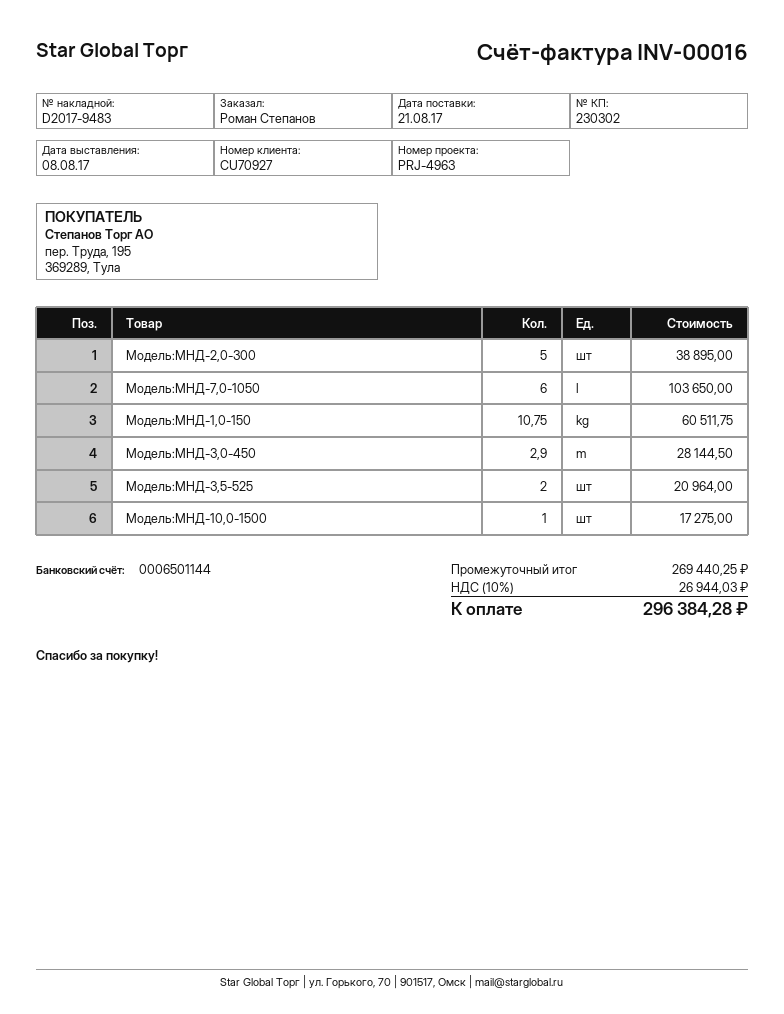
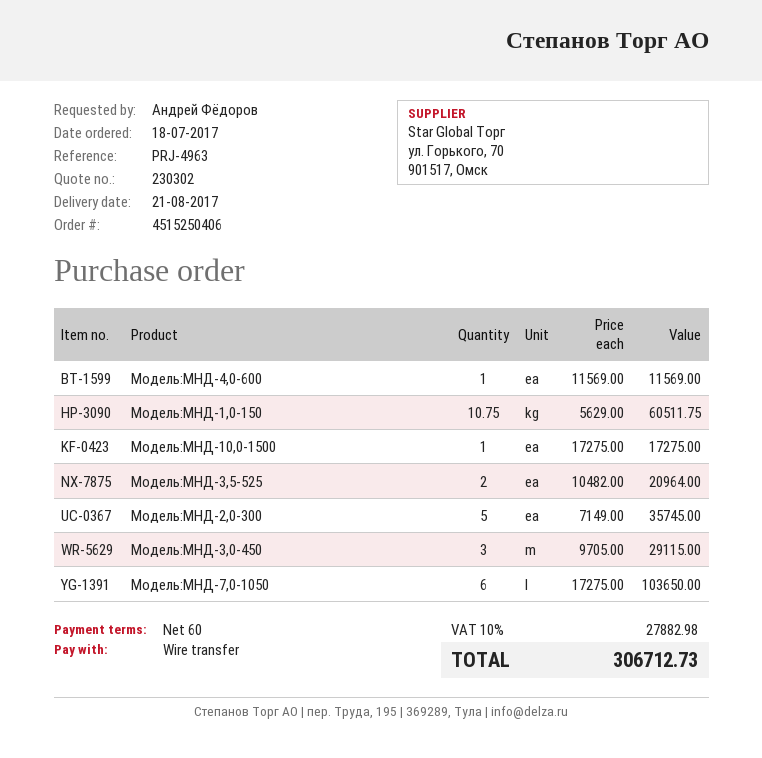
ordered by: Роман Степанов -> Андрей Фёдоров
Модель:МНД-2,0-300: 5 for 38895.00 -> 5 for 35745.00
Модель:МНД-3,0-450: 2.9 for 28144.50 -> 3 for 29115.00
Модель:МНД-4,0-600: none -> 1 for 11569.00
tax: 10% = 26944.03 -> 10% = 27882.98
total: 296384.28 -> 306712.73

